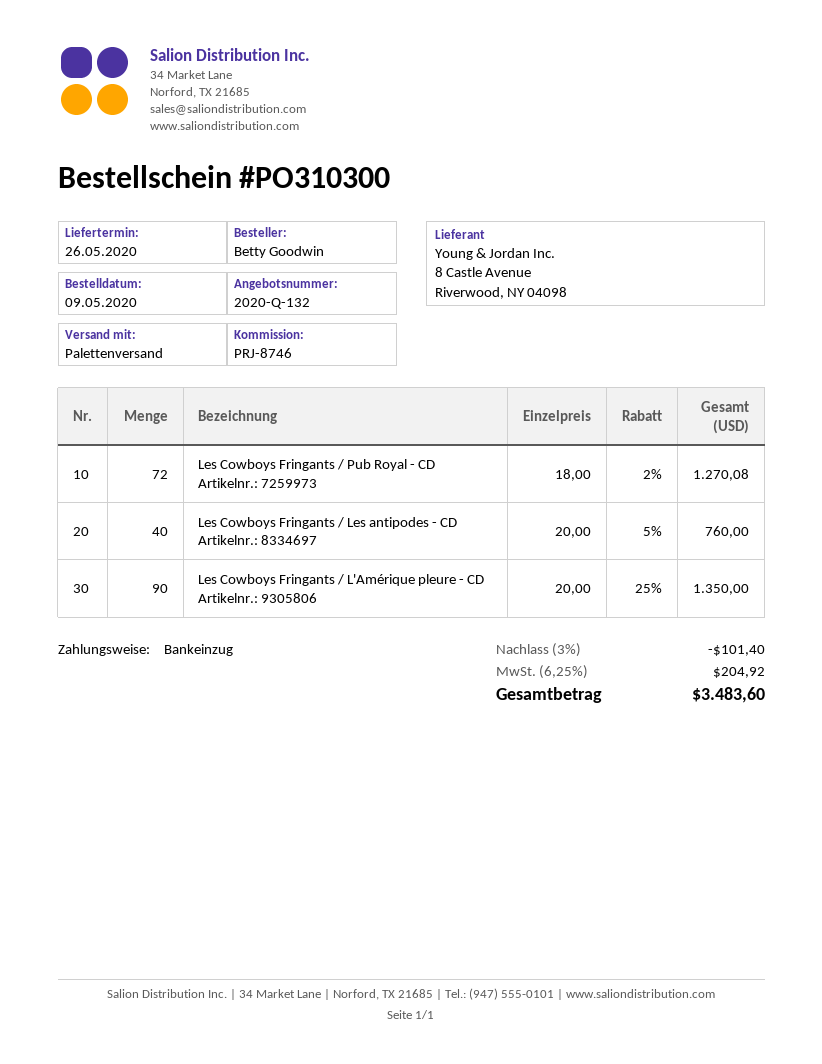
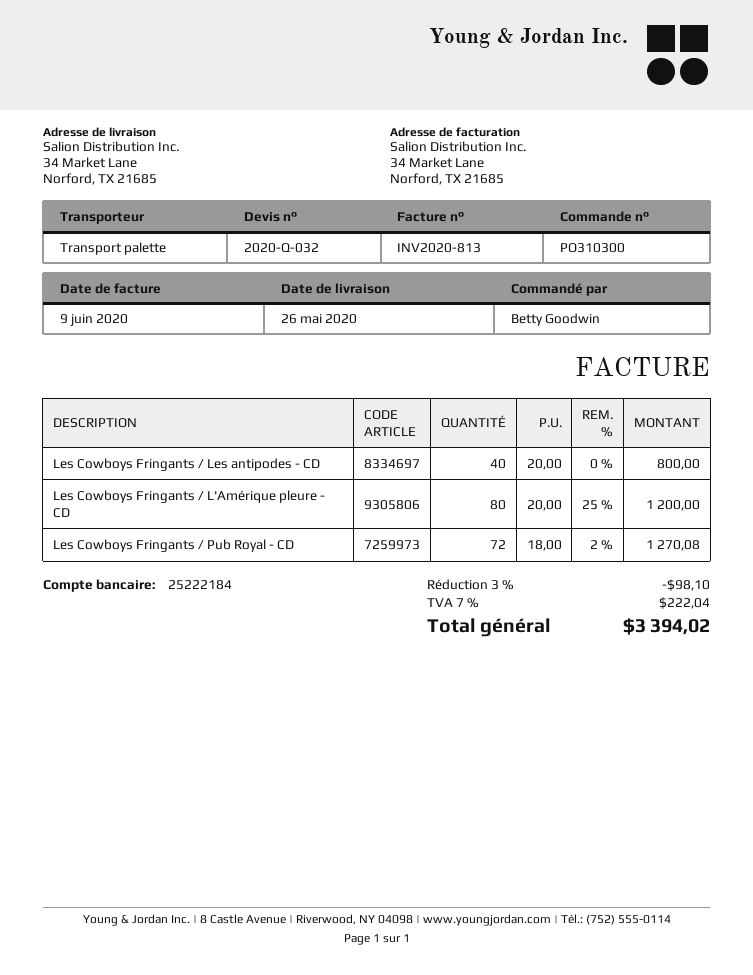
quote number: 2020-Q-132 -> 2020-Q-032
Les Cowboys Fringants / Les antipodes - CD: 40 x 20.00 - 5% = 760.00 -> 40 x 20.00 = 800.00
Les Cowboys Fringants / L'Amérique pleure - CD: 90 x 20.00 - 25% = 1350.00 -> 80 x 20.00 - 25% = 1200.00
discount: 3% = 101.40 -> 3% = 98.10
tax: 6.25% = 204.92 -> 7% = 222.04
total: 3483.60 -> 3394.02

